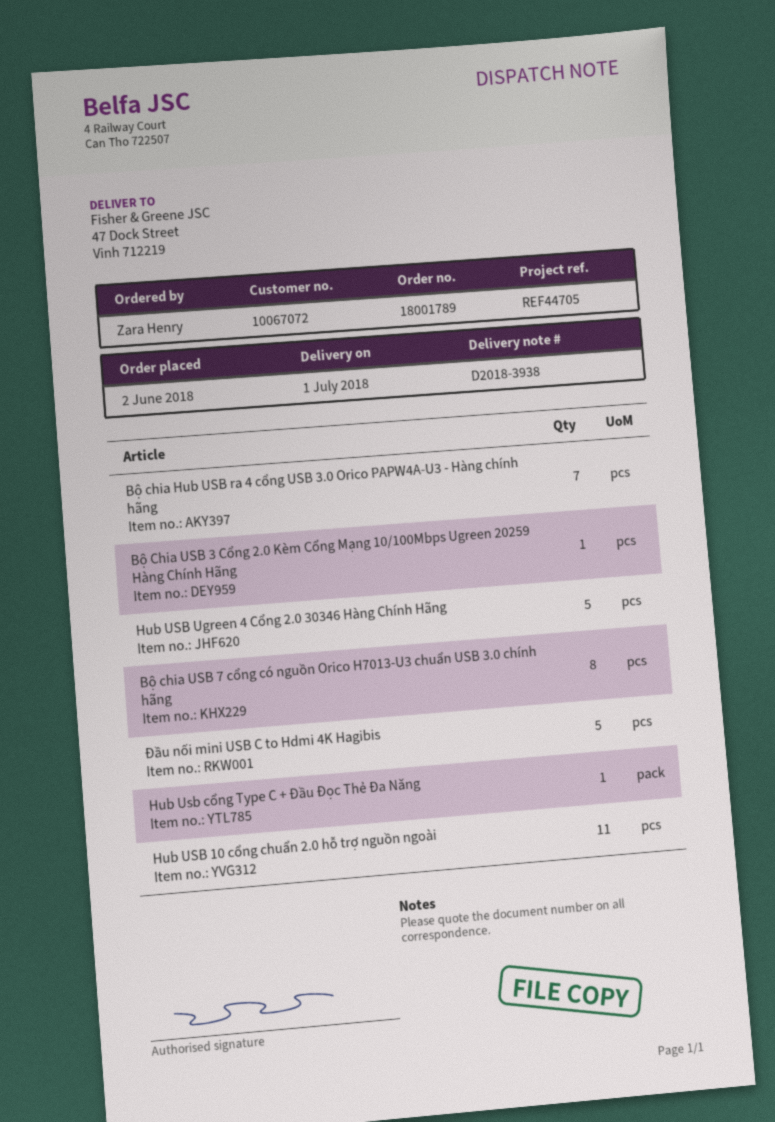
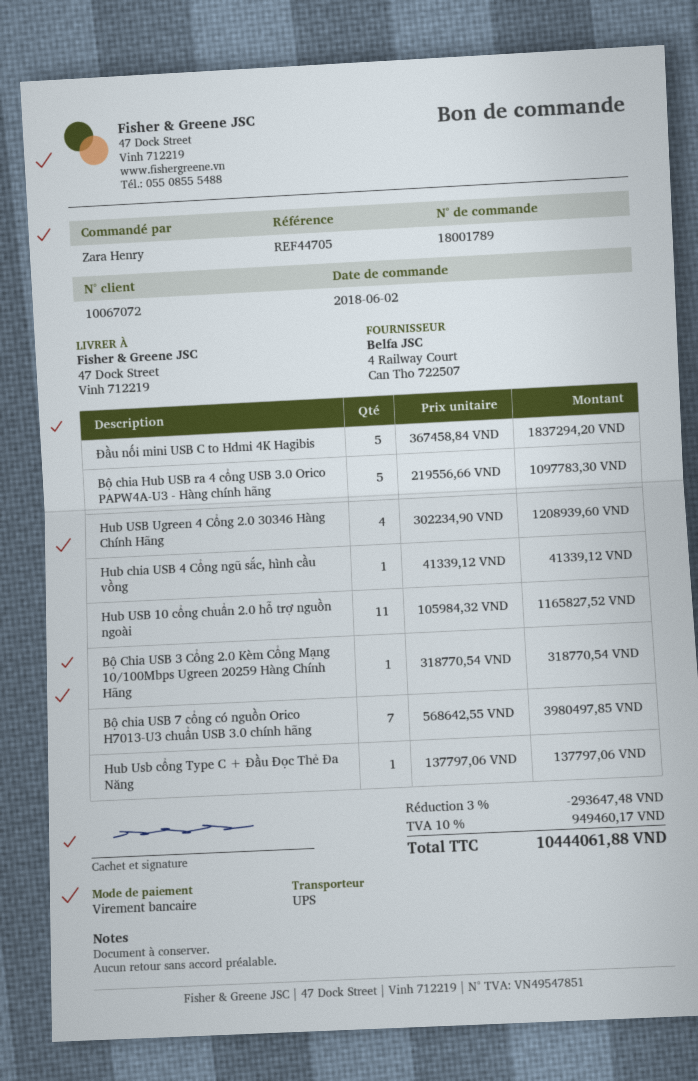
Bộ chia Hub USB ra 4 cổng USB 3.0 Orico PAPW4A-U3 - Hàng chính hãng: 7 -> 5
Hub USB Ugreen 4 Cổng 2.0 30346 Hàng Chính Hãng: 5 -> 4
Bộ chia USB 7 cổng có nguồn Orico H7013-U3 chuẩn USB 3.0 chính hãng: 8 -> 7
Hub chia USB 4 Cổng ngũ sắc, hình cầu vồng: none -> 1

